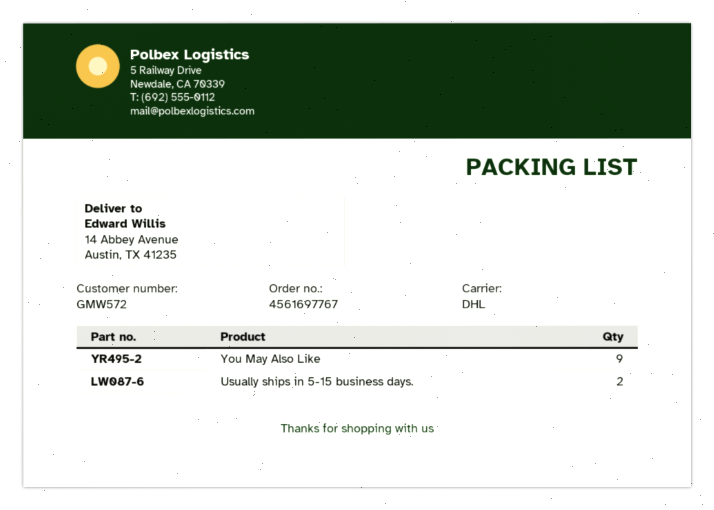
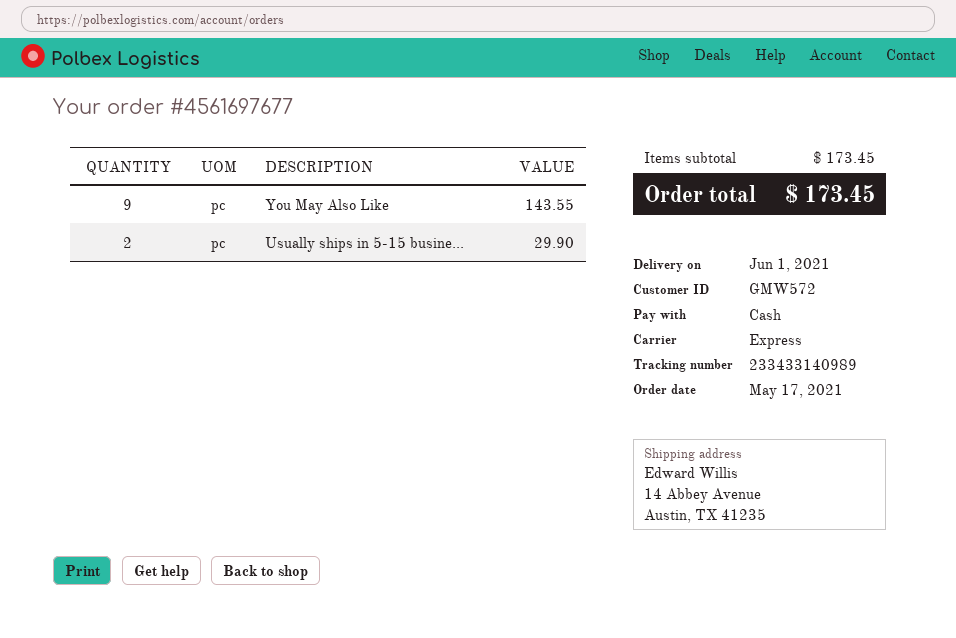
order number: 4561697767 -> 4561697677
shipping method: DHL -> express

